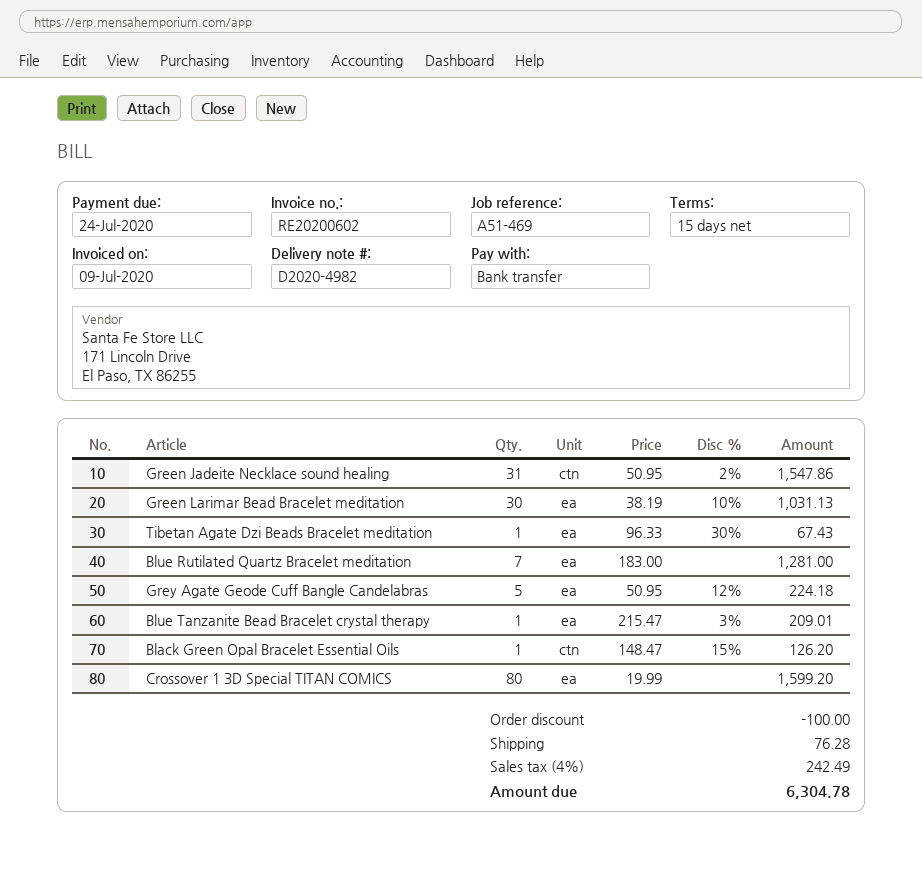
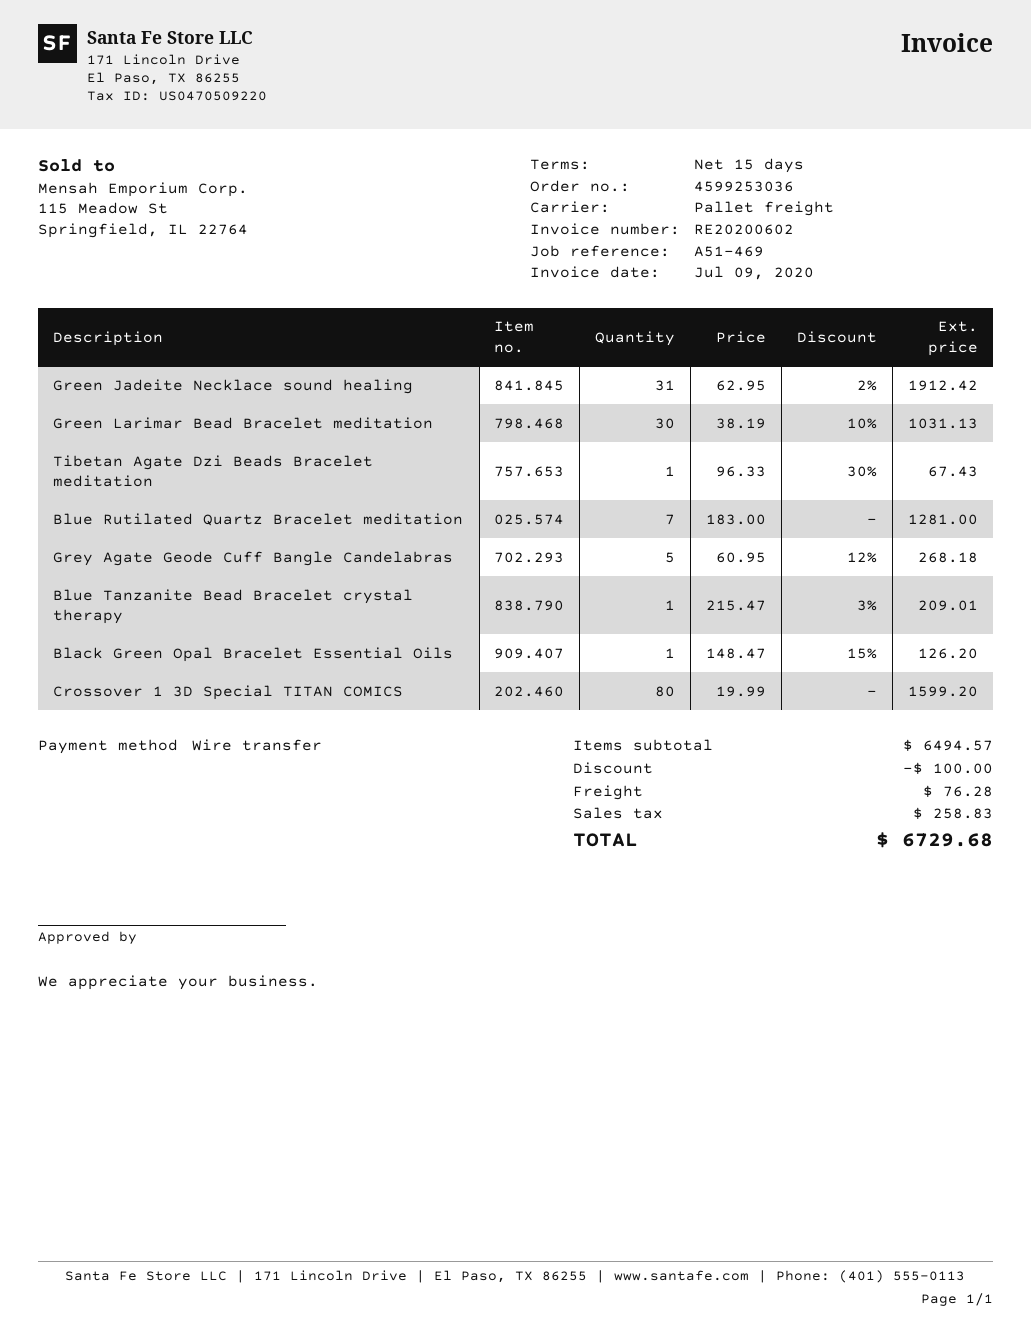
Green Jadeite Necklace sound healing: 31 x 50.95 - 2% = 1547.86 -> 31 x 62.95 - 2% = 1912.42
Grey Agate Geode Cuff Bangle Candelabras: 5 x 50.95 - 12% = 224.18 -> 5 x 60.95 - 12% = 268.18
tax: 242.49 -> 258.83
total: 6304.78 -> 6729.68

